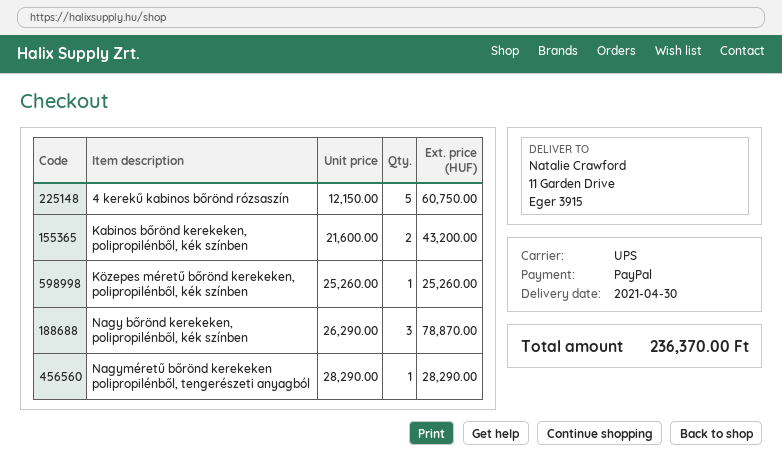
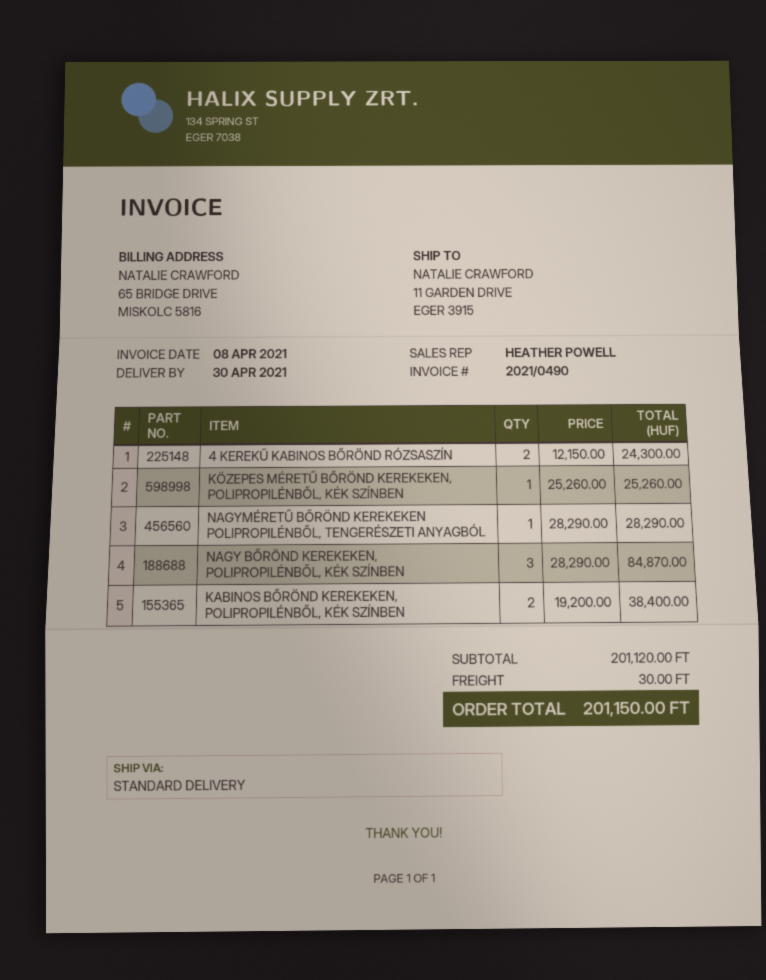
shipping method: UPS -> standard
4 kerekű kabinos bőrönd rózsaszín: 5 x 12150.00 = 60750.00 -> 2 x 12150.00 = 24300.00
Kabinos bőrönd kerekeken, polipropilénből, kék színben: 2 x 21600.00 = 43200.00 -> 2 x 19200.00 = 38400.00
Nagy bőrönd kerekeken, polipropilénből, kék színben: 3 x 26290.00 = 78870.00 -> 3 x 28290.00 = 84870.00
shipping: none -> 30.00
total: 236370.00 -> 201150.00

